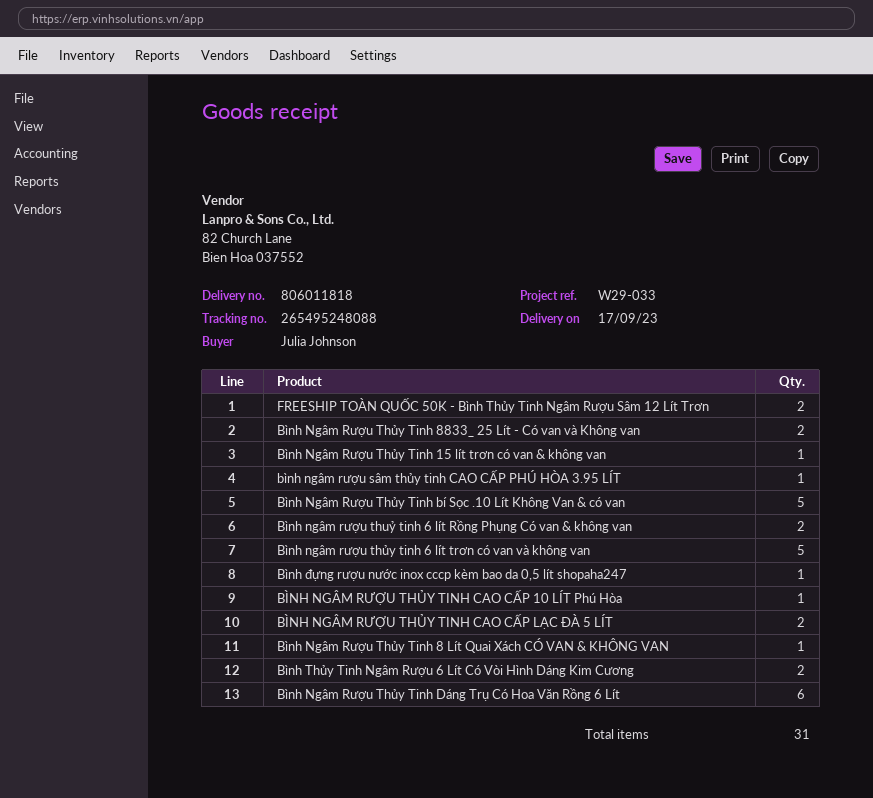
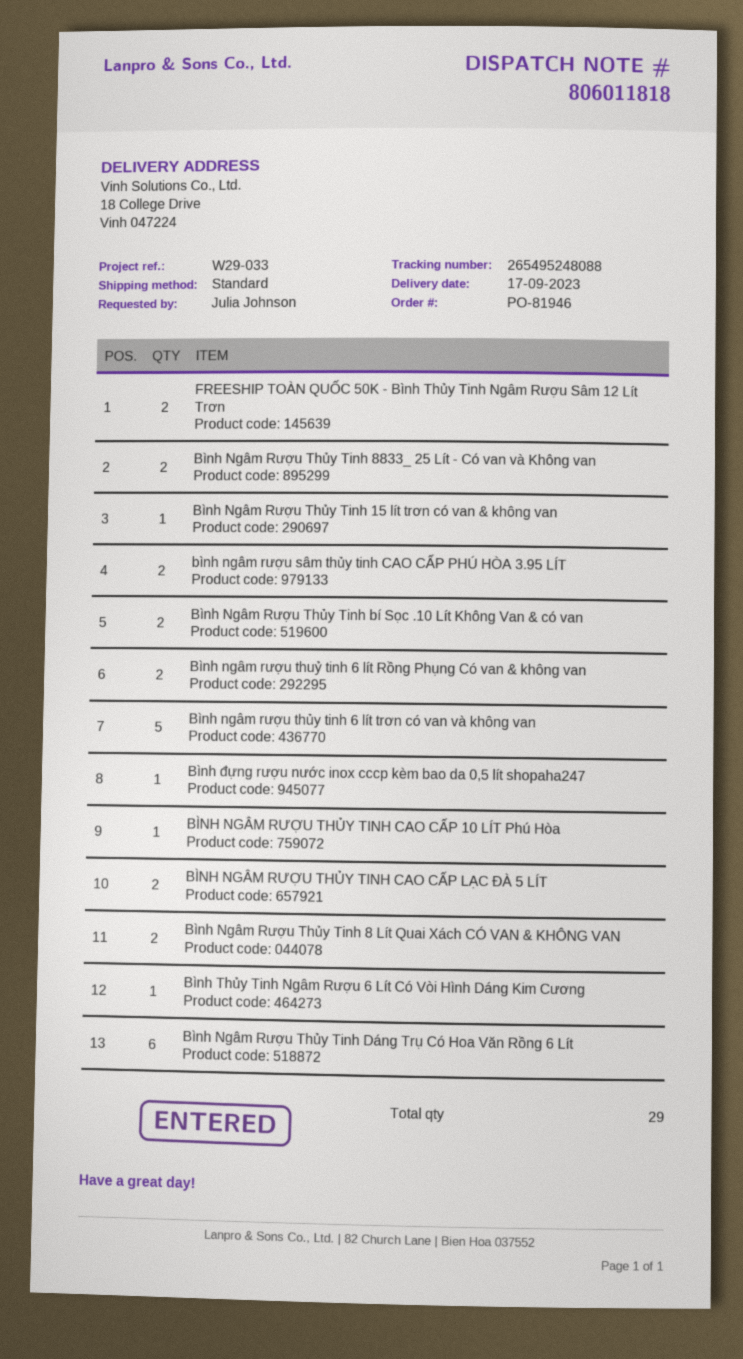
bình ngâm rượu sâm thủy tinh CAO CẤP PHÚ HÒA 3.95 LÍT: 1 -> 2
Bình Ngâm Rượu Thủy Tinh bí Sọc .10 Lít Không Van & có van: 5 -> 2
Bình Ngâm Rượu Thủy Tinh 8 Lít Quai Xách CÓ VAN & KHÔNG VAN: 1 -> 2
Bình Thủy Tinh Ngâm Rượu 6 Lít Có Vòi Hình Dáng Kim Cương: 2 -> 1
total quantity: 31 -> 29

